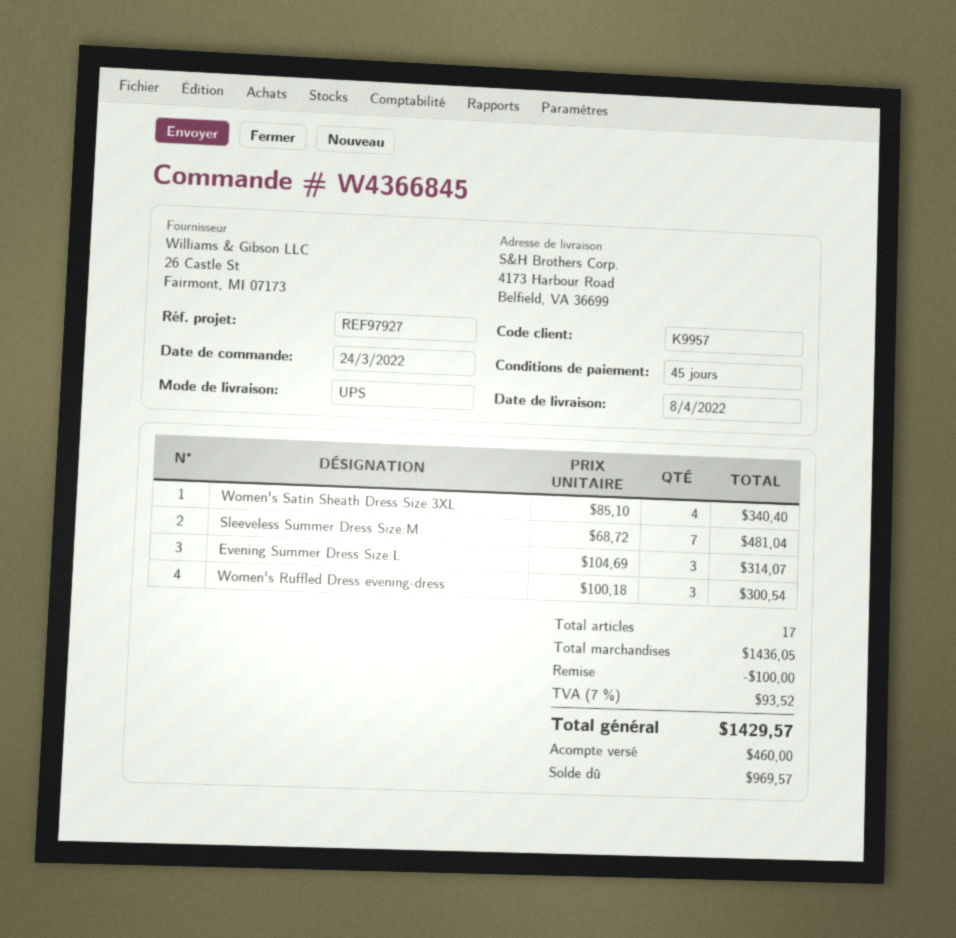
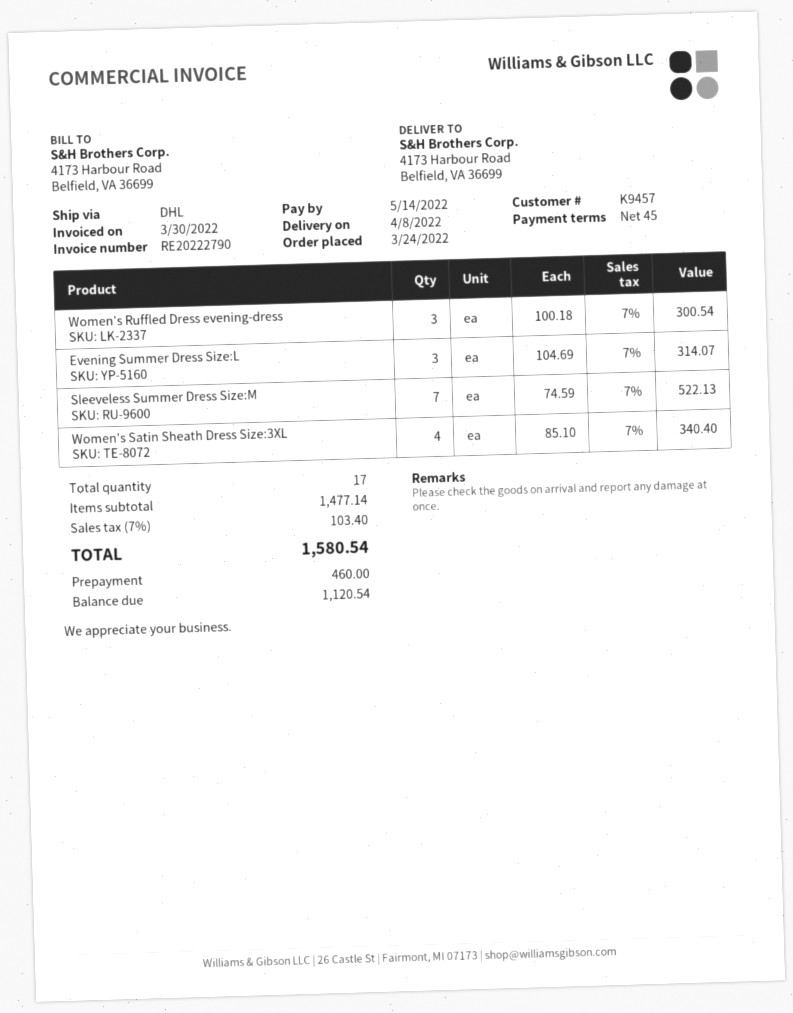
customer number: K9957 -> K9457
shipping method: UPS -> DHL
Sleeveless Summer Dress Size:M: 7 x 68.72 = 481.04 -> 7 x 74.59 = 522.13
subtotal: 1436.05 -> 1477.14
discount: 100.00 -> none
tax: 7% = 93.52 -> 7% = 103.40
total: 1429.57 -> 1580.54
balance: 969.57 -> 1120.54

